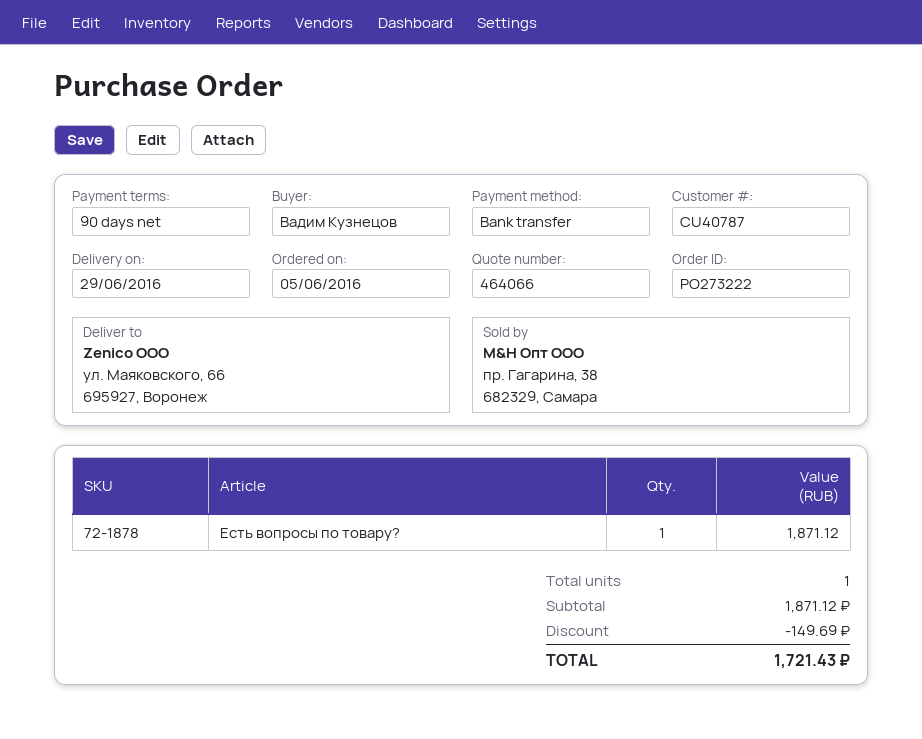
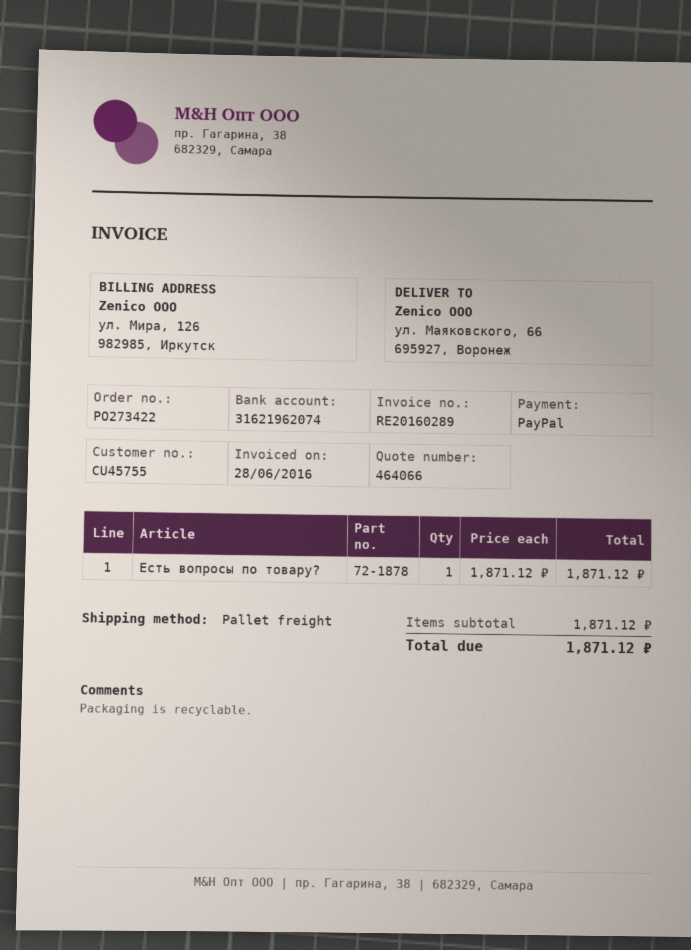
order number: PO273222 -> PO273422
customer number: CU40787 -> CU45755
payment method: bank transfer -> PayPal
discount: 149.69 -> none
total: 1721.43 -> 1871.12

